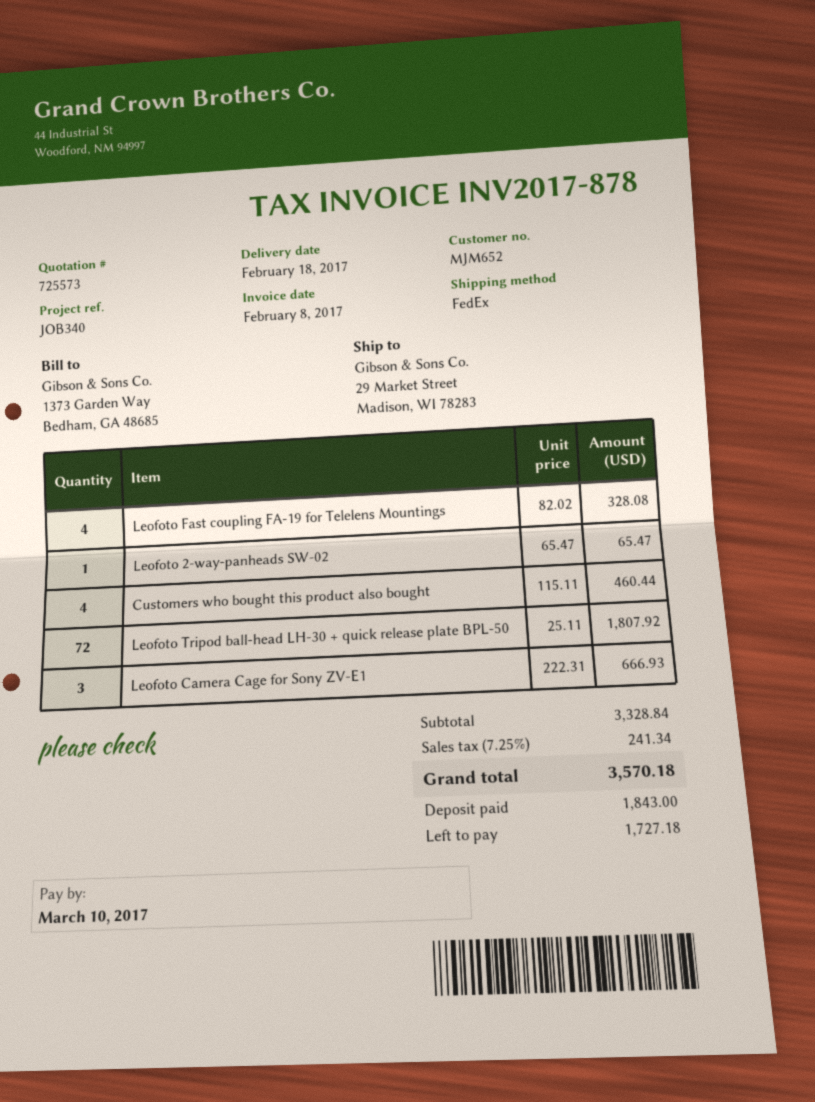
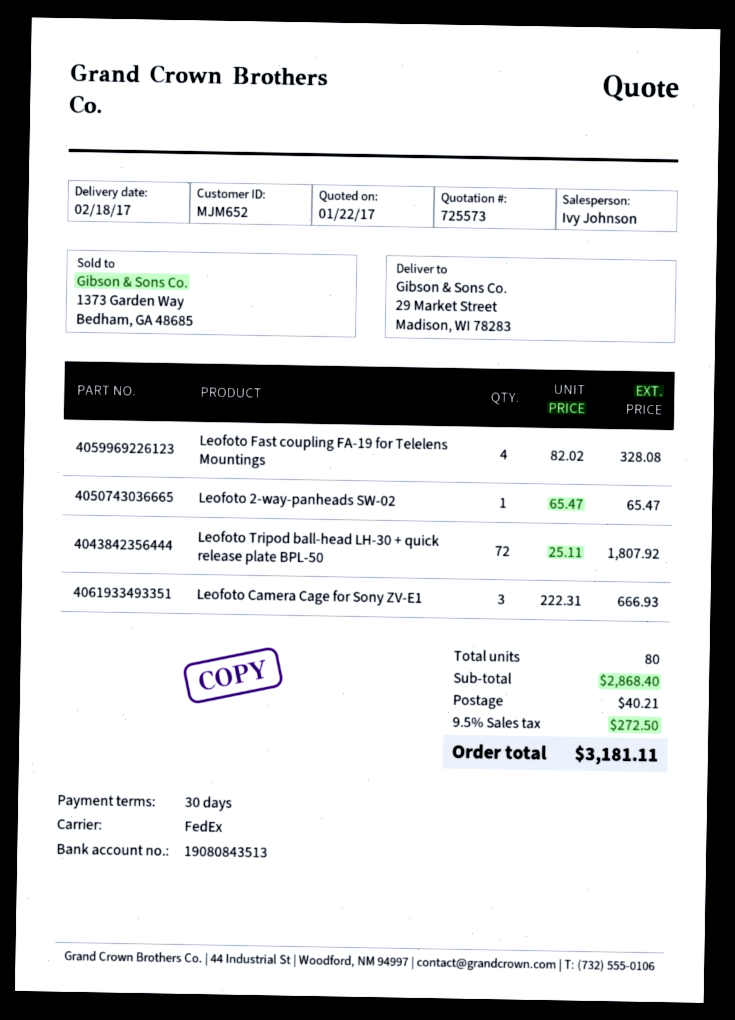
Customers who bought this product also bought: 4 x 115.11 = 460.44 -> none
subtotal: 3328.84 -> 2868.40
shipping: none -> 40.21
tax: 7.25% = 241.34 -> 9.5% = 272.50
total: 3570.18 -> 3181.11

